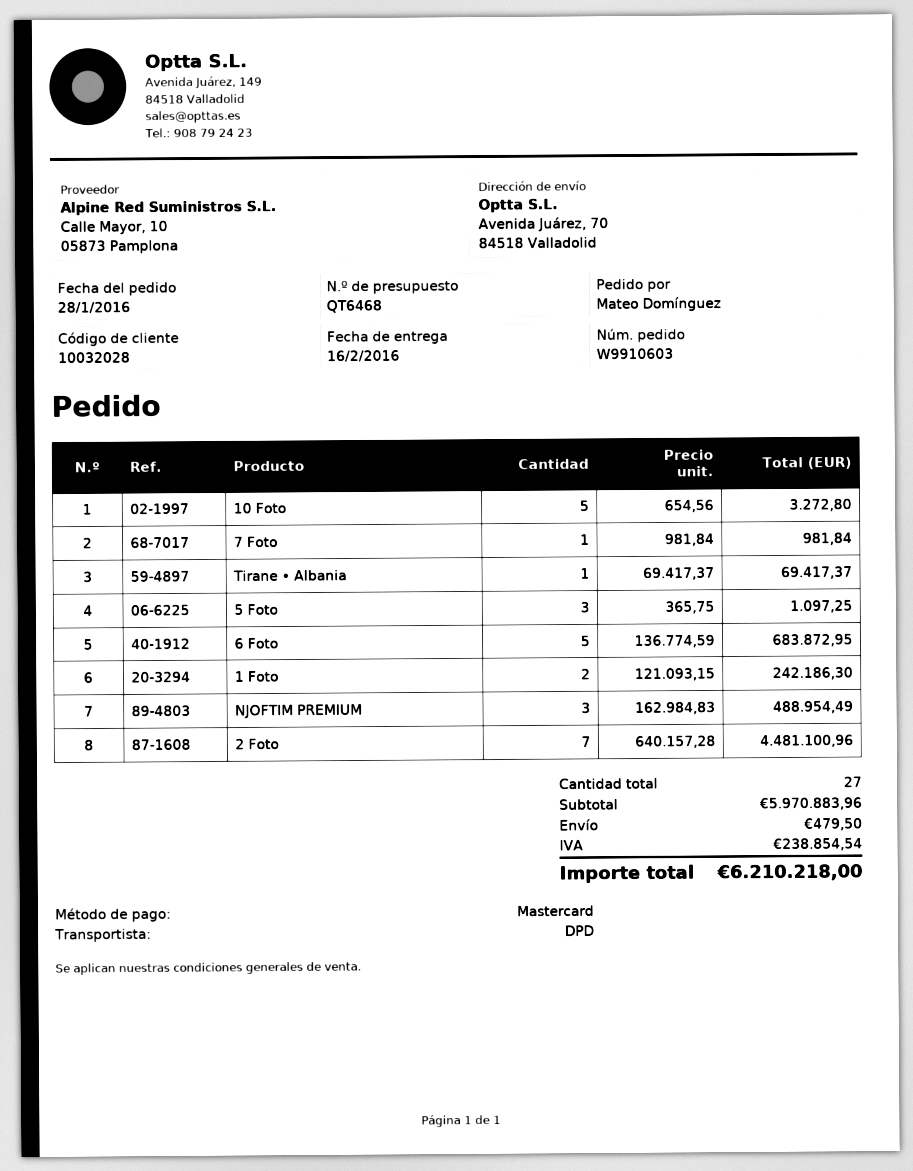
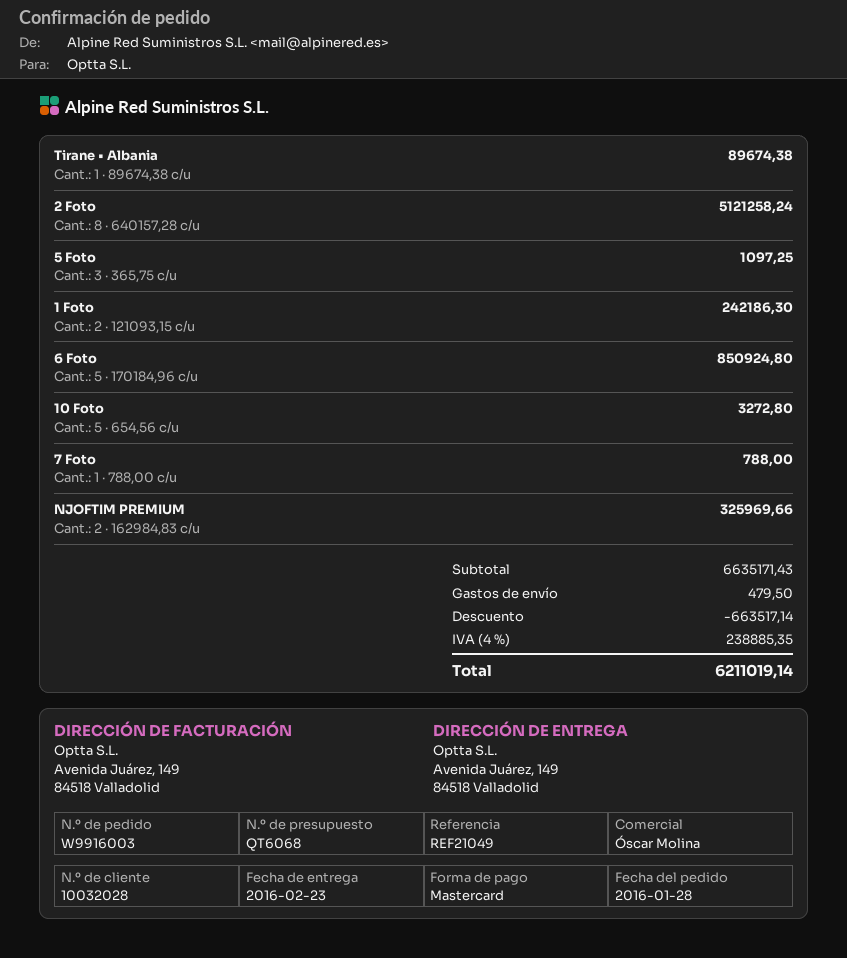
quote number: QT6468 -> QT6068
order number: W9910603 -> W9916003
delivery date: 2016-02-16 -> 2016-02-23
ship to: Avenida Juárez, 70, 84518 Valladolid -> Avenida Juárez, 149, 84518 Valladolid
7 Foto: 1 x 981.84 = 981.84 -> 1 x 788.00 = 788.00
Tirane • Albania: 1 x 69417.37 = 69417.37 -> 1 x 89674.38 = 89674.38
6 Foto: 5 x 136774.59 = 683872.95 -> 5 x 170184.96 = 850924.80
NJOFTIM PREMIUM: 3 x 162984.83 = 488954.49 -> 2 x 162984.83 = 325969.66
2 Foto: 7 x 640157.28 = 4481100.96 -> 8 x 640157.28 = 5121258.24
subtotal: 5970883.96 -> 6635171.43
discount: none -> 663517.14
tax: 238854.54 -> 238885.35
total: 6210218.00 -> 6211019.14

